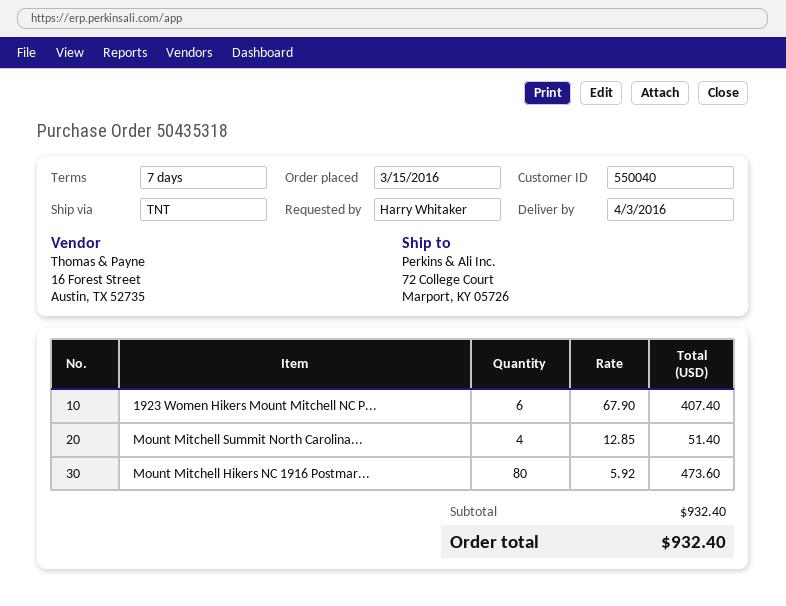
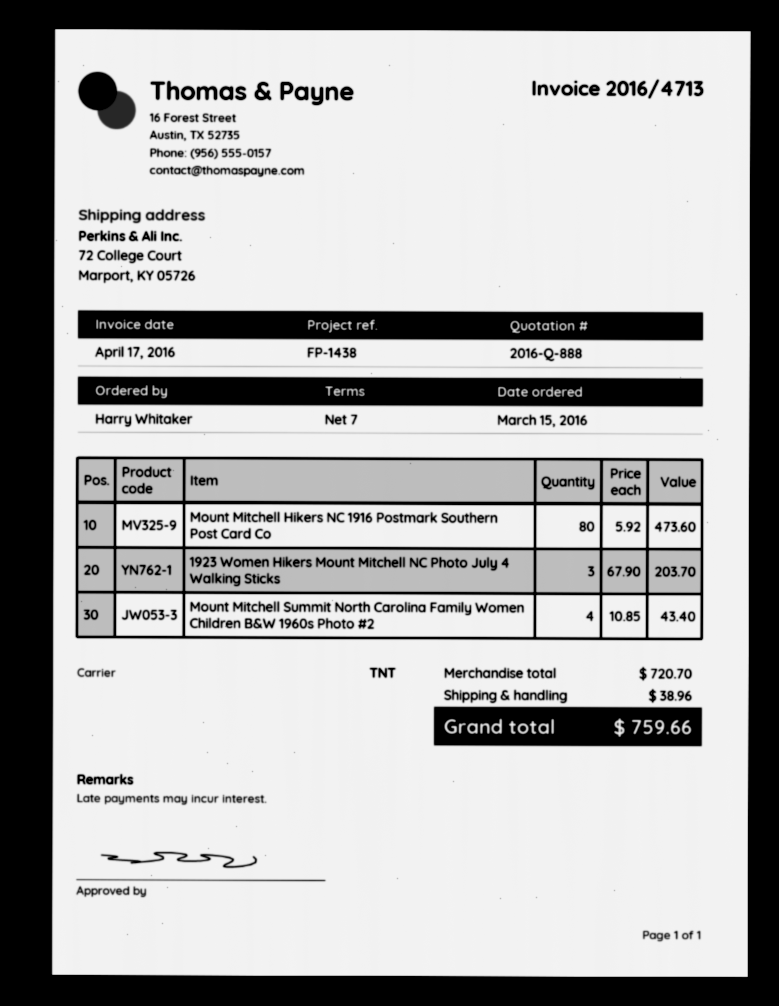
1923 Women Hikers Mount Mitchell NC P...: 6 x 67.90 = 407.40 -> 3 x 67.90 = 203.70
Mount Mitchell Summit North Carolina...: 4 x 12.85 = 51.40 -> 4 x 10.85 = 43.40
subtotal: 932.40 -> 720.70
shipping: none -> 38.96
total: 932.40 -> 759.66

